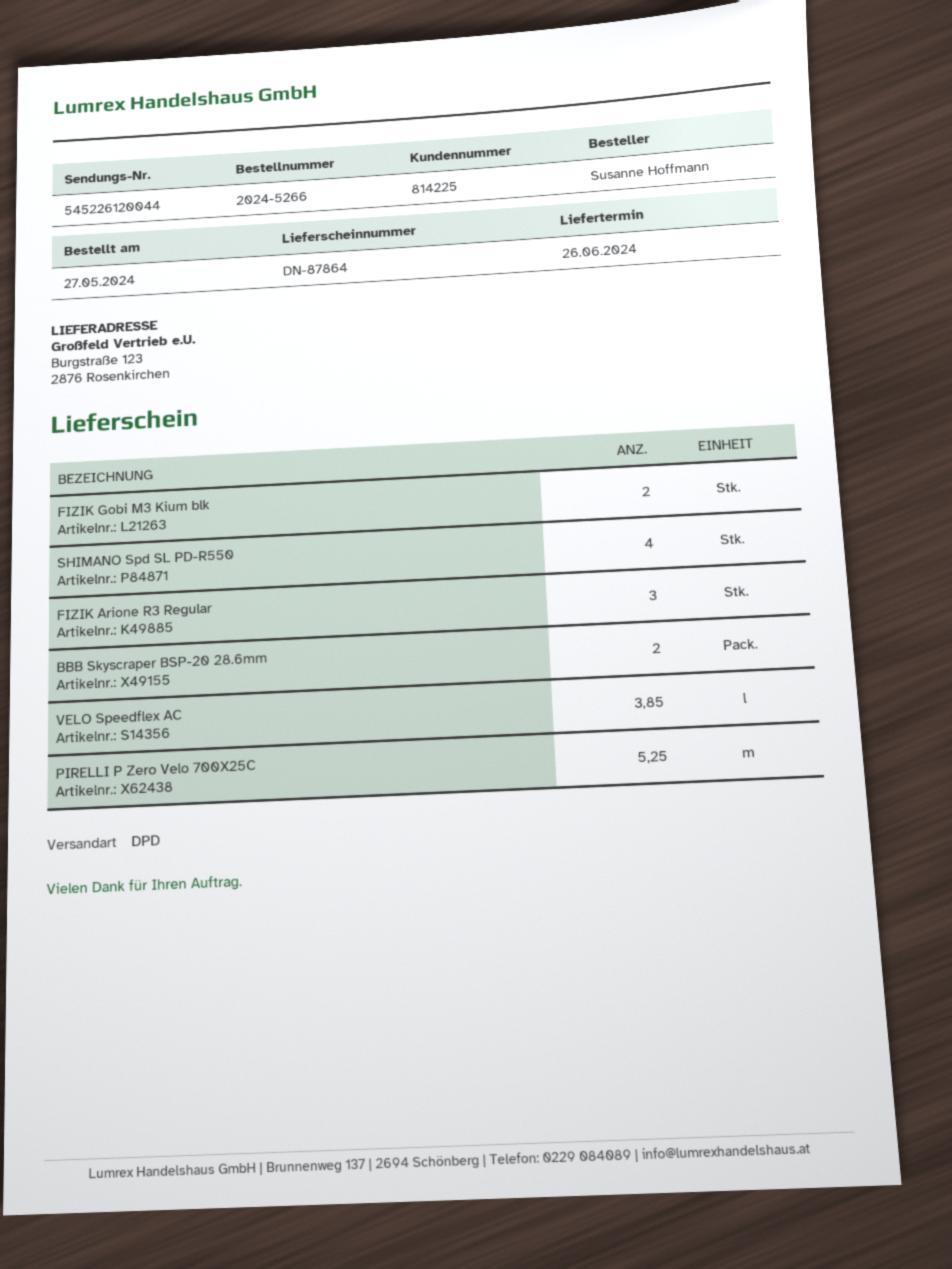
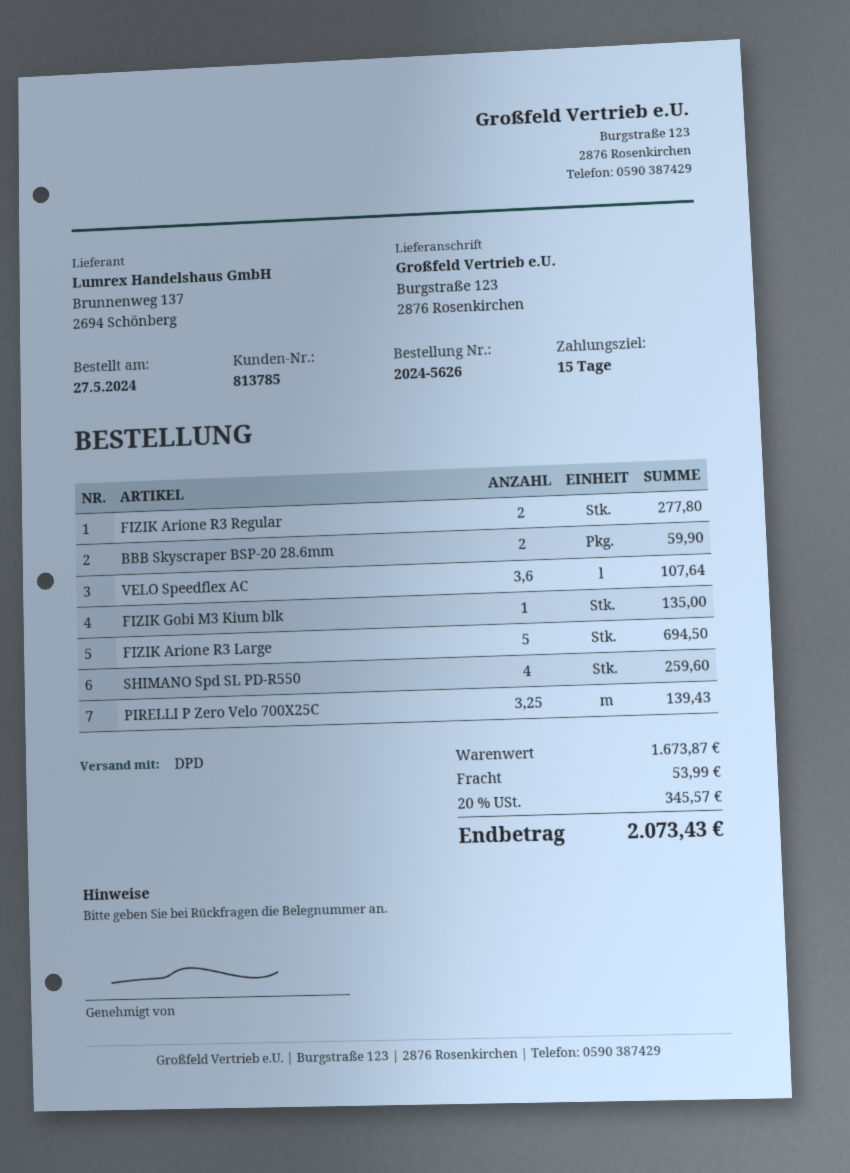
order number: 2024-5266 -> 2024-5626
customer number: 814225 -> 813785
FIZIK Gobi M3 Kium blk: 2 -> 1
FIZIK Arione R3 Regular: 3 -> 2
VELO Speedflex AC: 3.85 -> 3.6
PIRELLI P Zero Velo 700X25C: 5.25 -> 3.25
FIZIK Arione R3 Large: none -> 5

